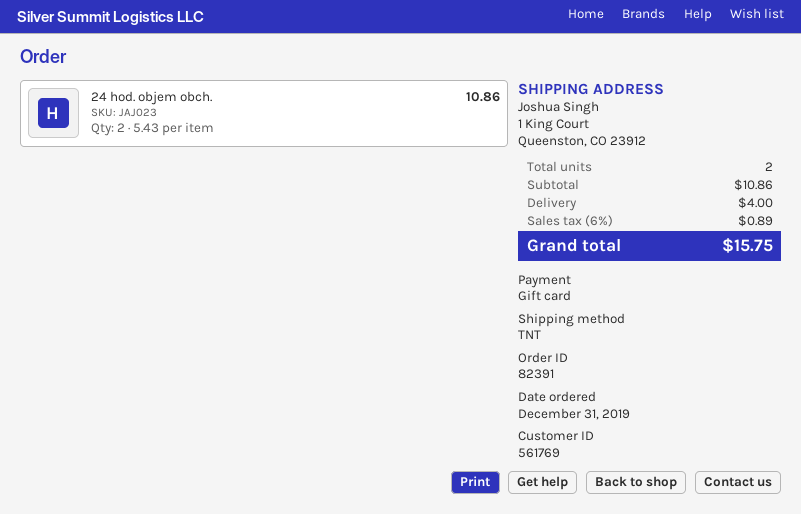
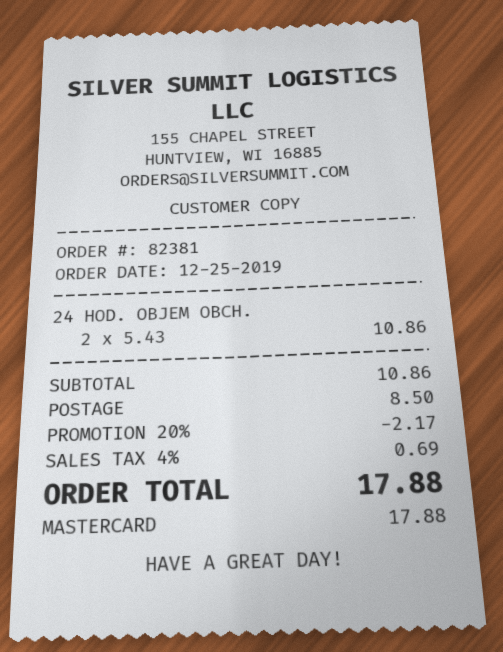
order number: 82391 -> 82381
order date: 2019-12-31 -> 2019-12-25
payment method: gift card -> Mastercard
discount: none -> 20% = 2.17
shipping: 4.00 -> 8.50
tax: 6% = 0.89 -> 4% = 0.69
total: 15.75 -> 17.88

